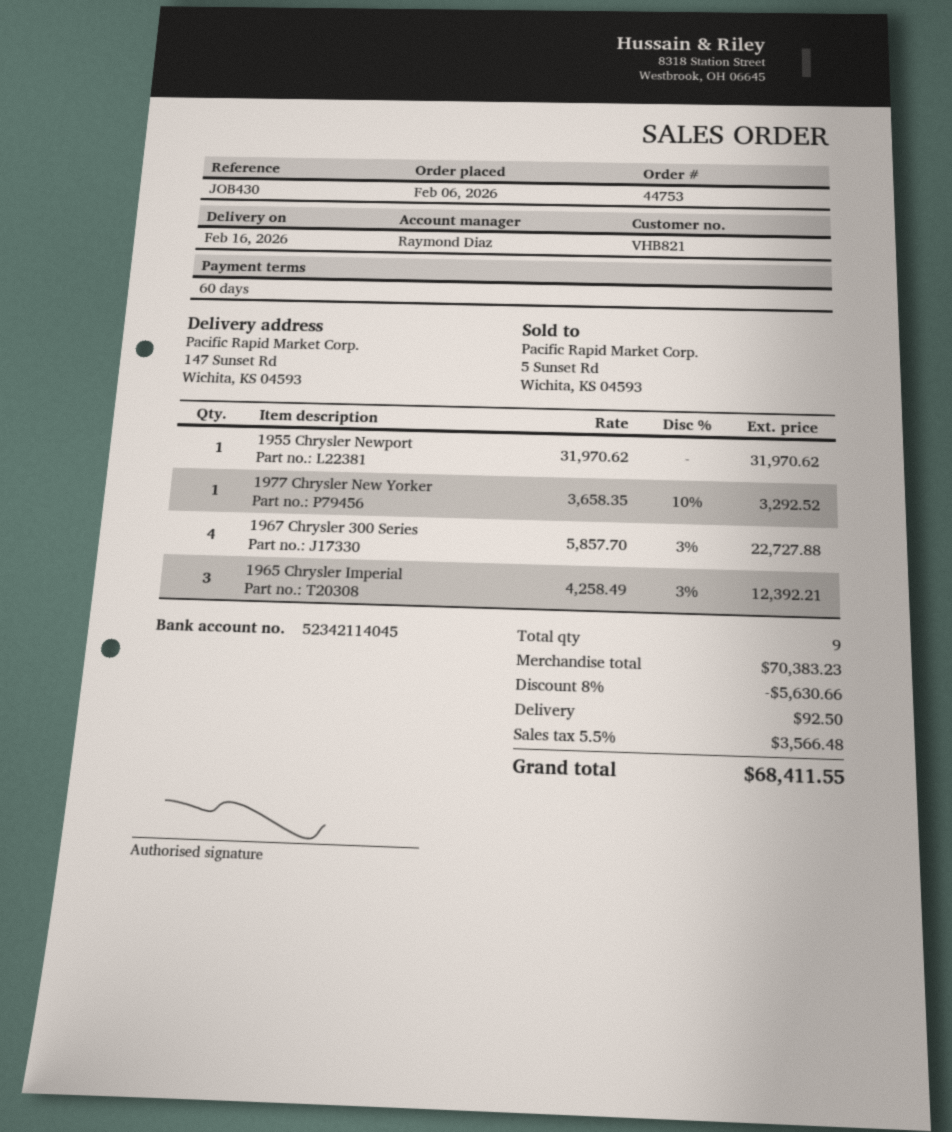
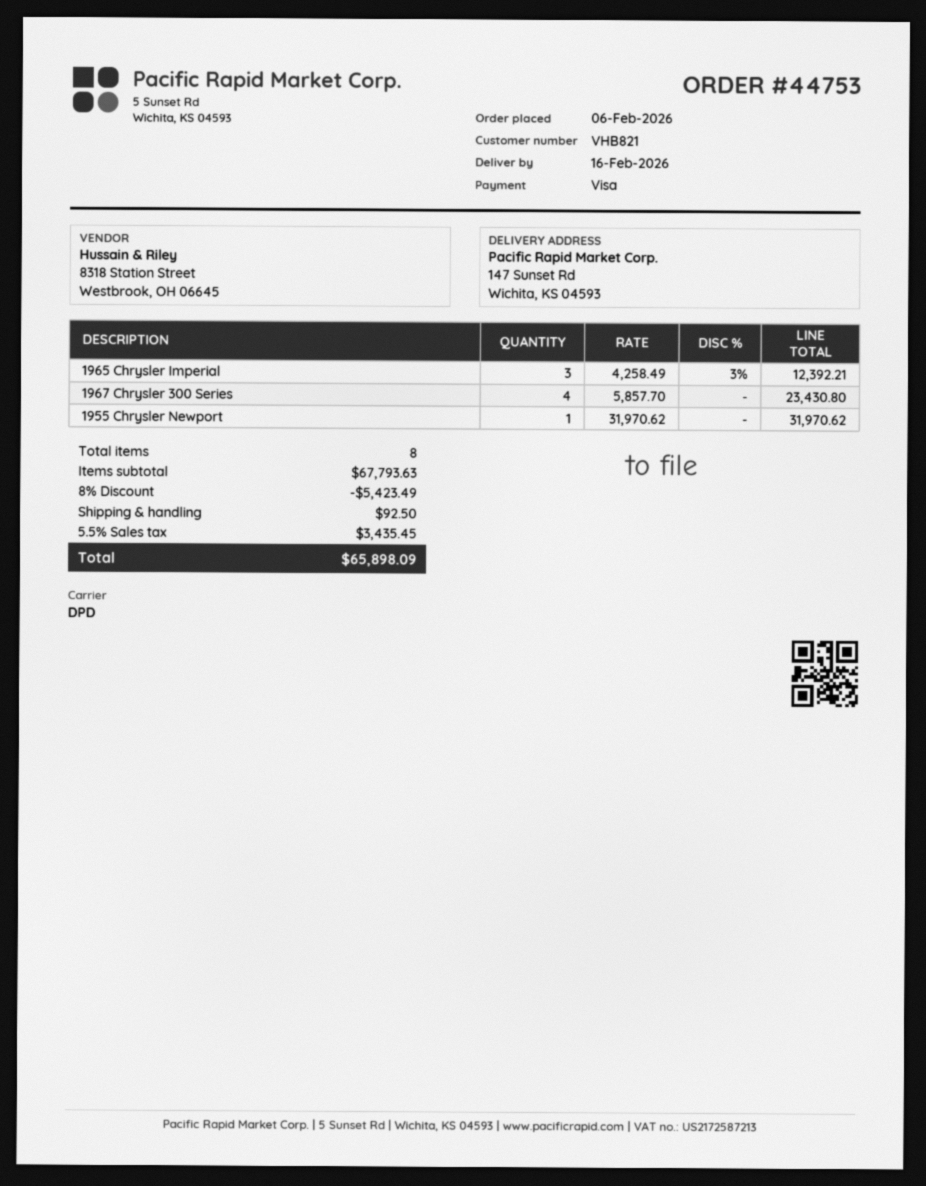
1977 Chrysler New Yorker: 1 x 3658.35 - 10% = 3292.52 -> none
1967 Chrysler 300 Series: 4 x 5857.70 - 3% = 22727.88 -> 4 x 5857.70 = 23430.80
total quantity: 9 -> 8
subtotal: 70383.23 -> 67793.63
discount: 8% = 5630.66 -> 8% = 5423.49
tax: 5.5% = 3566.48 -> 5.5% = 3435.45
total: 68411.55 -> 65898.09

